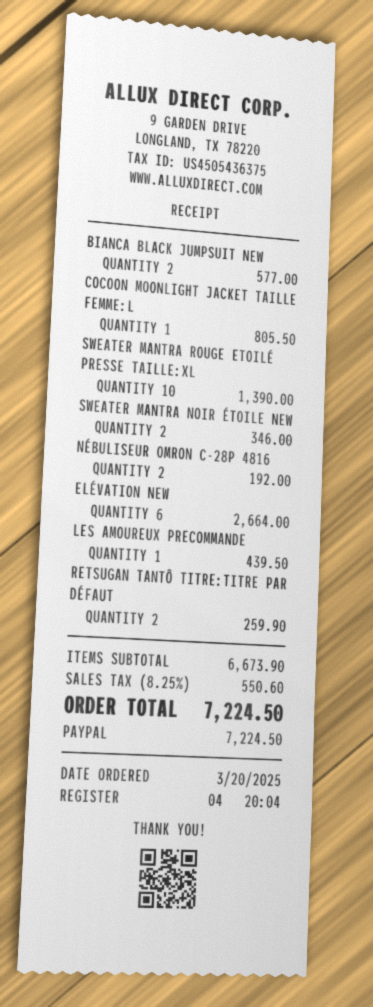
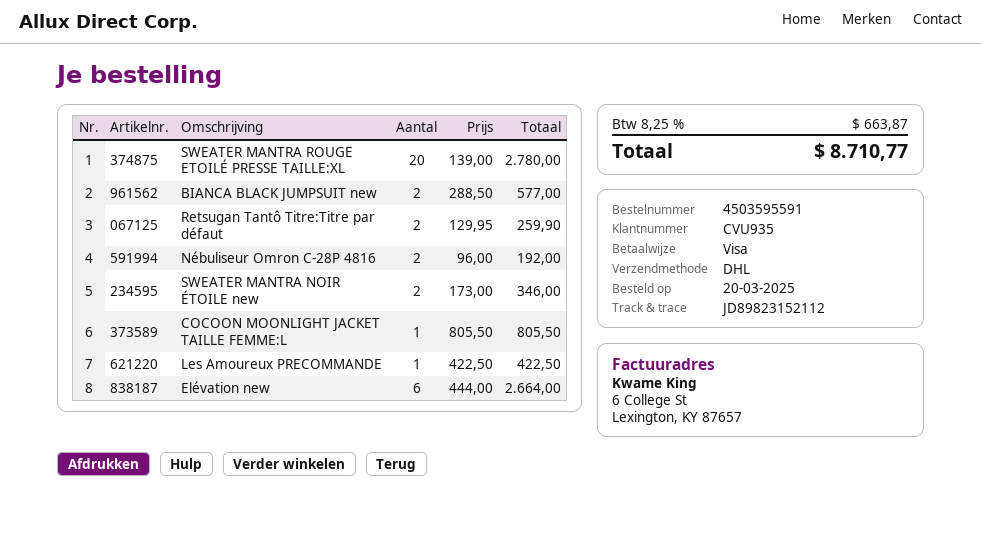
payment method: PayPal -> Visa
SWEATER MANTRA ROUGE ETOILÉ PRESSE TAILLE:XL: 10 for 1390.00 -> 20 for 2780.00
LES AMOUREUX PRECOMMANDE: 1 for 439.50 -> 1 for 422.50
tax: 8.25% = 550.60 -> 8.25% = 663.87
total: 7224.50 -> 8710.77

